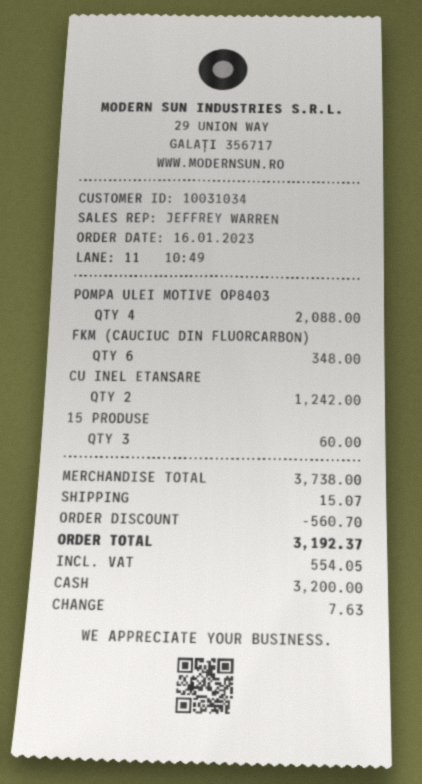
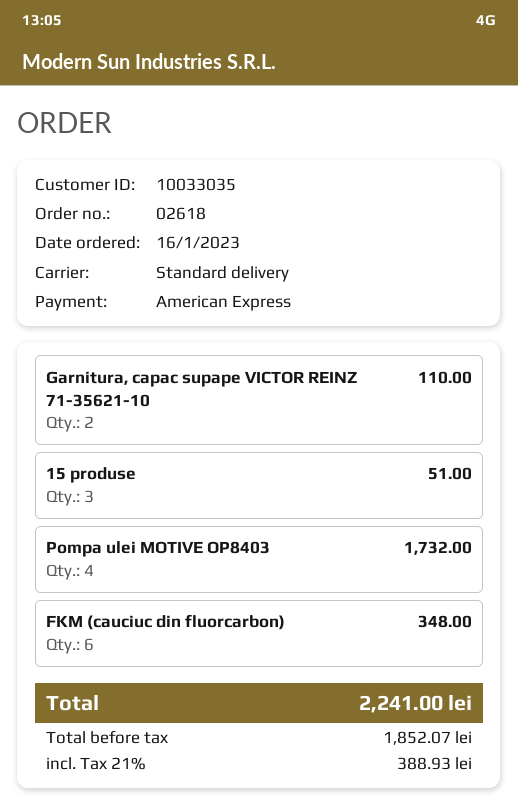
customer number: 10031034 -> 10033035
payment method: cash -> American Express
POMPA ULEI MOTIVE OP8403: 4 for 2088.00 -> 4 for 1732.00
CU INEL ETANSARE: 2 for 1242.00 -> none
15 PRODUSE: 3 for 60.00 -> 3 for 51.00
Garnitura, capac supape VICTOR REINZ 71-35621-10: none -> 2 for 110.00
discount: 560.70 -> none
shipping: 15.07 -> none
tax: 554.05 -> 388.93
total: 3192.37 -> 2241.00

